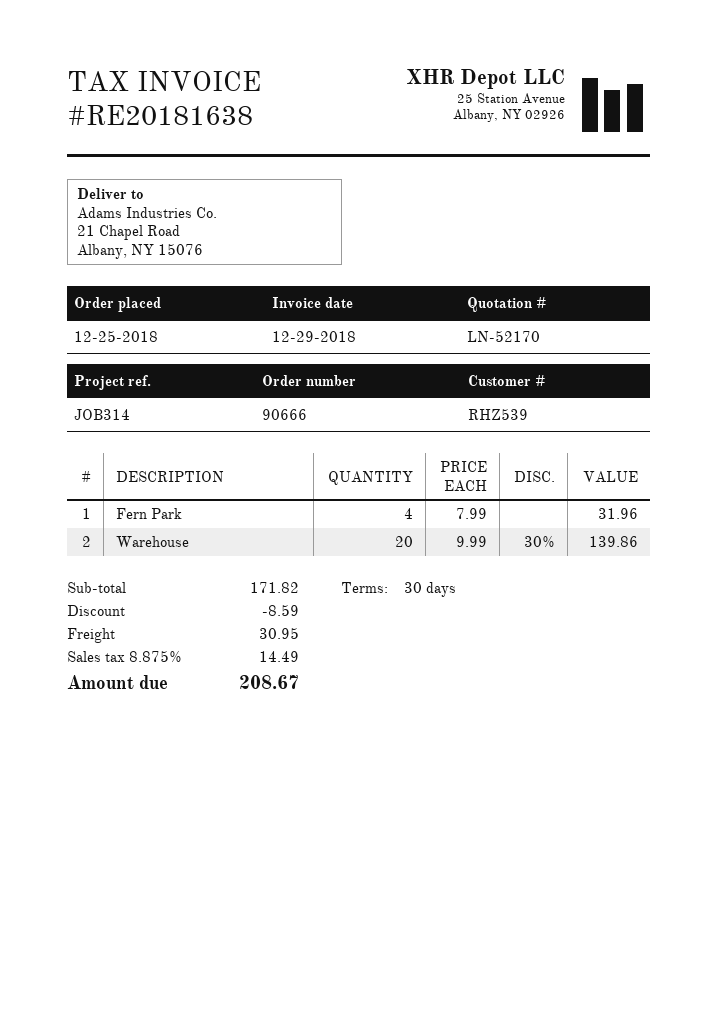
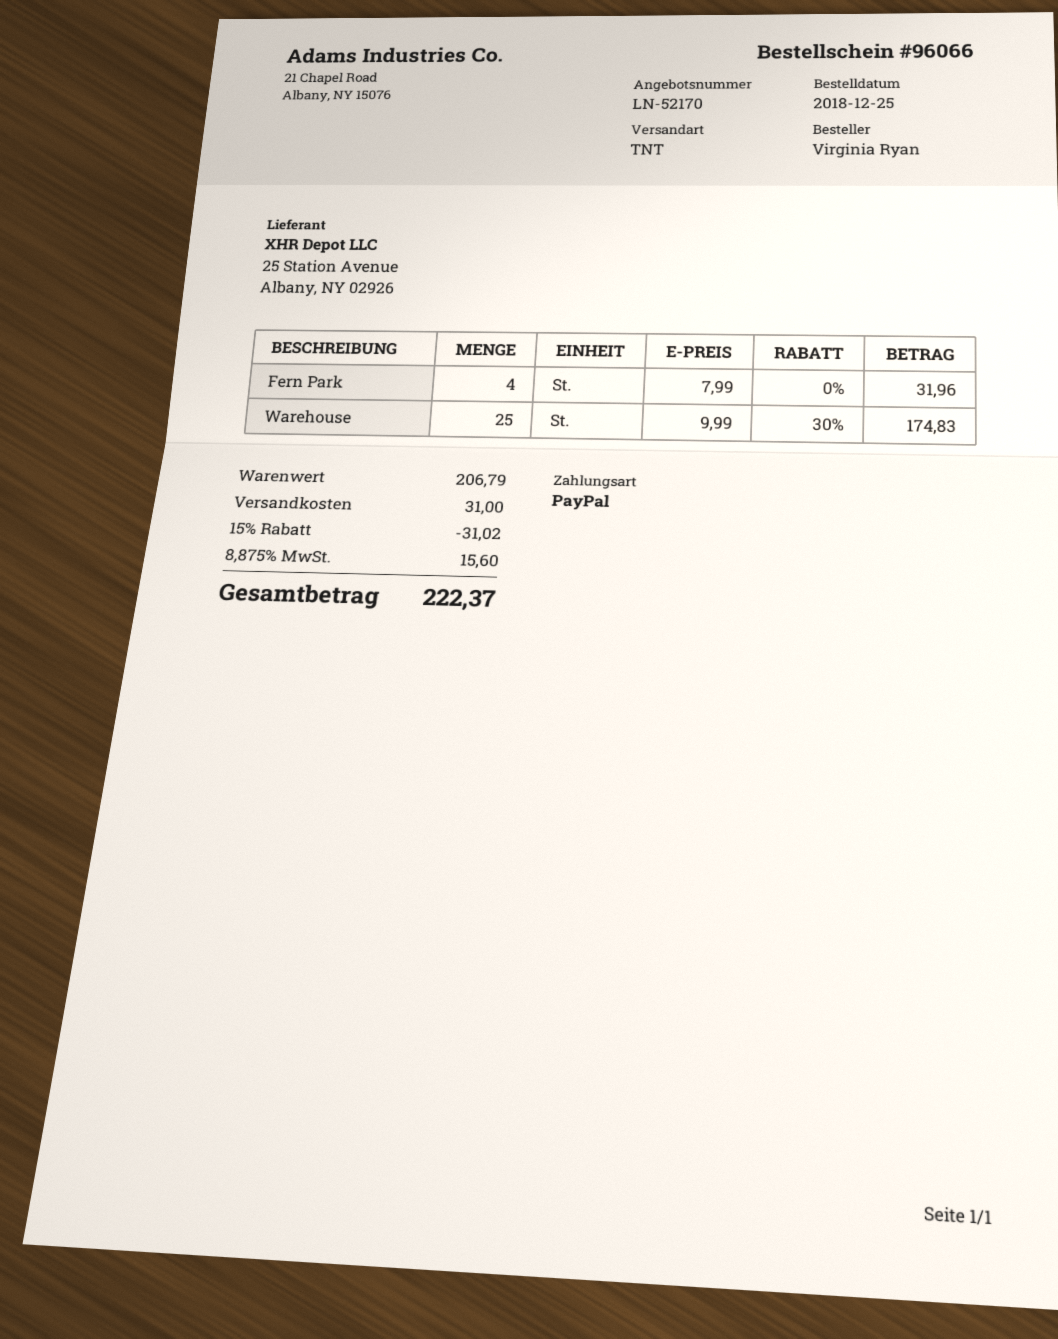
order number: 90666 -> 96066
Warehouse: 20 x 9.99 - 30% = 139.86 -> 25 x 9.99 - 30% = 174.83
subtotal: 171.82 -> 206.79
discount: 8.59 -> 31.02
shipping: 30.95 -> 31.00
tax: 8.875% = 14.49 -> 8.875% = 15.60
total: 208.67 -> 222.37

